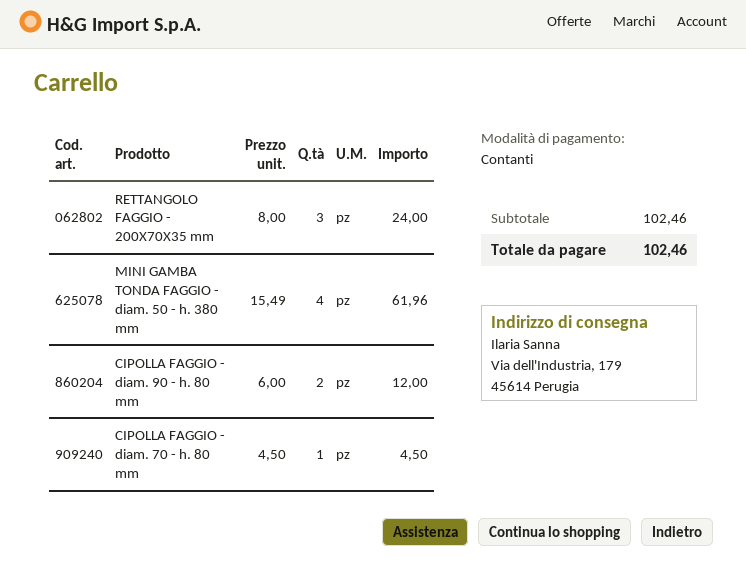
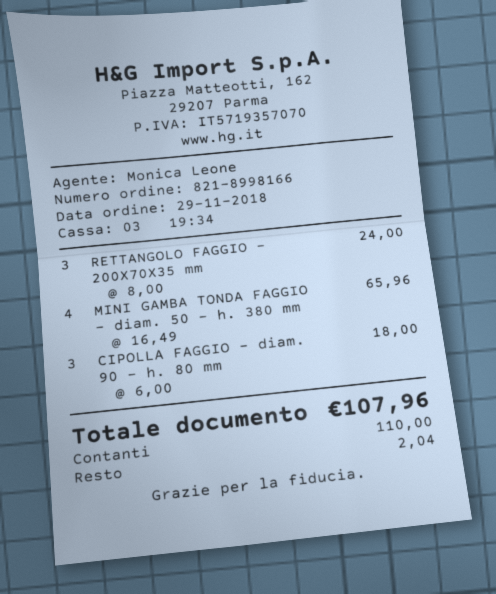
MINI GAMBA TONDA FAGGIO - diam. 50 - h. 380 mm: 4 x 15.49 = 61.96 -> 4 x 16.49 = 65.96
CIPOLLA FAGGIO - diam. 90 - h. 80 mm: 2 x 6.00 = 12.00 -> 3 x 6.00 = 18.00
CIPOLLA FAGGIO - diam. 70 - h. 80 mm: 1 x 4.50 = 4.50 -> none
total: 102.46 -> 107.96

